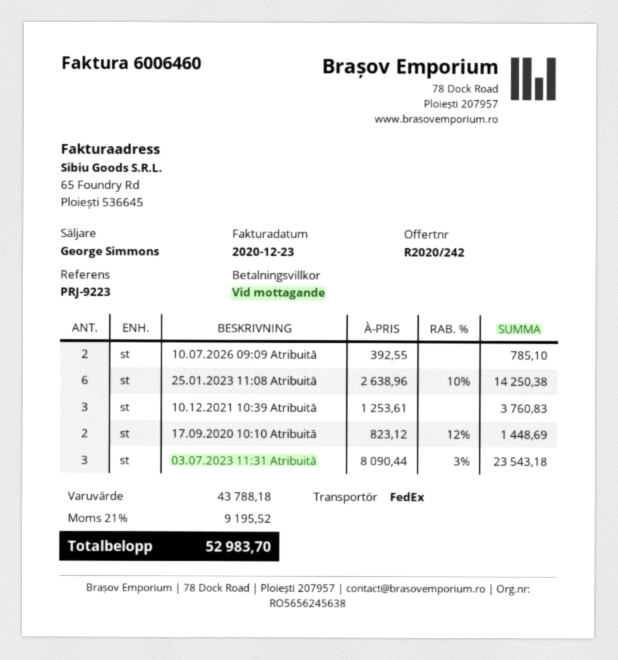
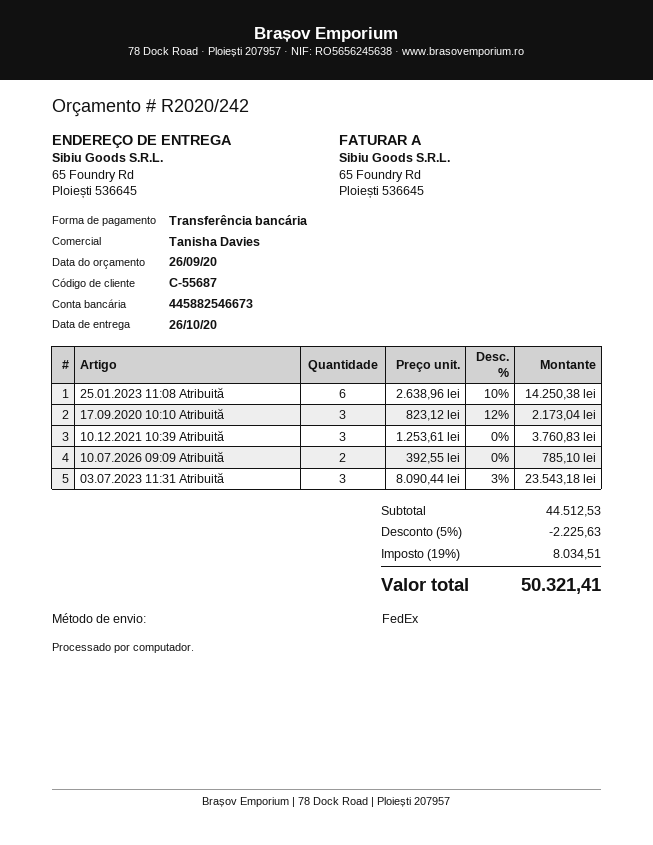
sales rep: George Simmons -> Tanisha Davies
17.09.2020 10:10 Atribuită: 2 x 823.12 - 12% = 1448.69 -> 3 x 823.12 - 12% = 2173.04
subtotal: 43788.18 -> 44512.53
discount: none -> 5% = 2225.63
tax: 21% = 9195.52 -> 19% = 8034.51
total: 52983.70 -> 50321.41

